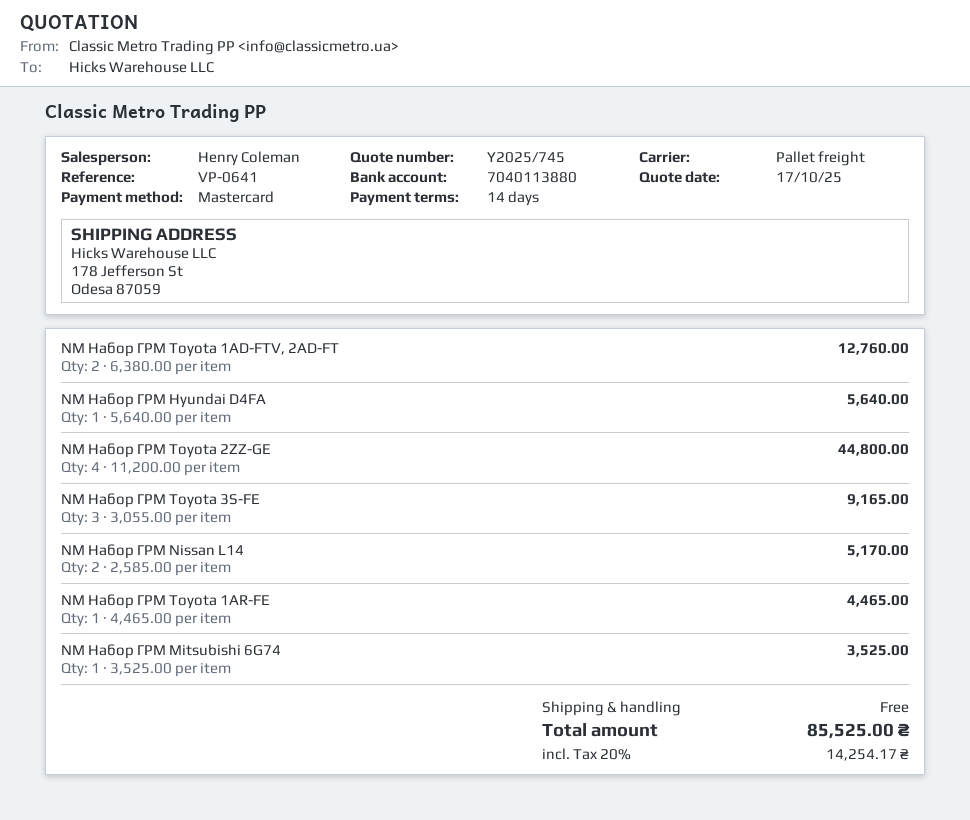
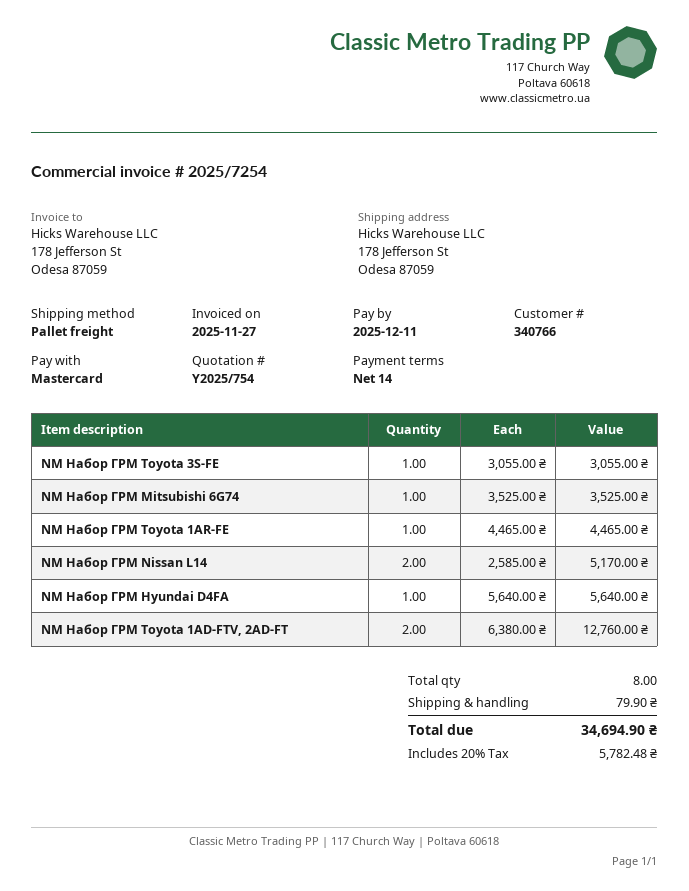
quote number: Y2025/745 -> Y2025/754
NM Набор ГРМ Toyota 2ZZ-GE: 4 x 11200.00 = 44800.00 -> none
NM Набор ГРМ Toyota 3S-FE: 3 x 3055.00 = 9165.00 -> 1 x 3055.00 = 3055.00
shipping: 0.00 -> 79.90
tax: 20% = 14254.17 -> 20% = 5782.48
total: 85525.00 -> 34694.90

